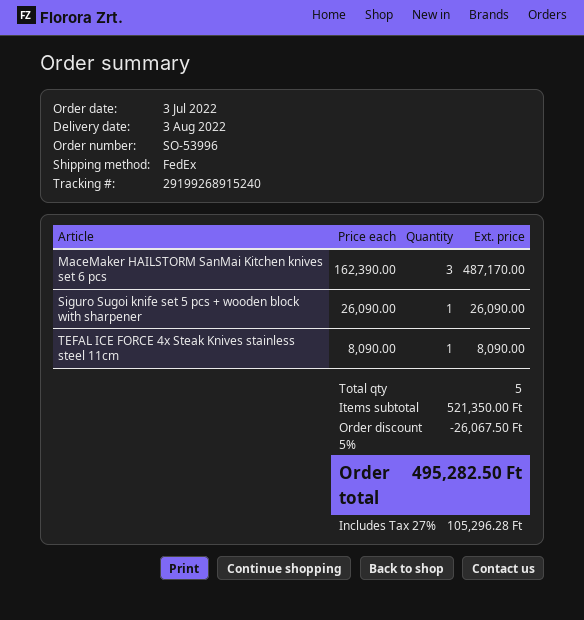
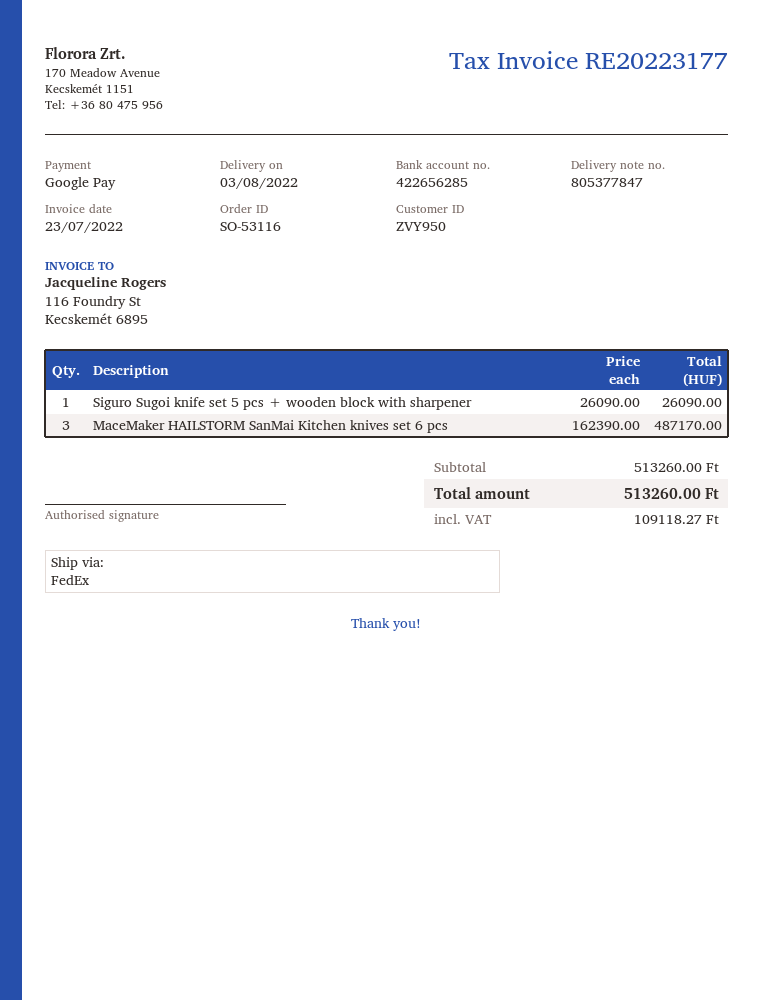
order number: SO-53996 -> SO-53116
TEFAL ICE FORCE 4x Steak Knives stainless steel 11cm: 1 x 8090.00 = 8090.00 -> none
subtotal: 521350.00 -> 513260.00
discount: 5% = 26067.50 -> none
tax: 105296.28 -> 109118.27
total: 495282.50 -> 513260.00

